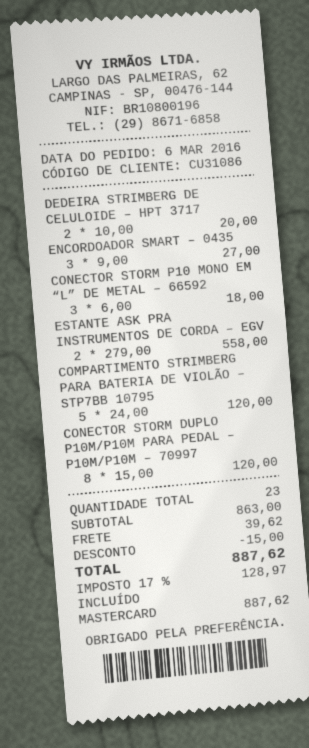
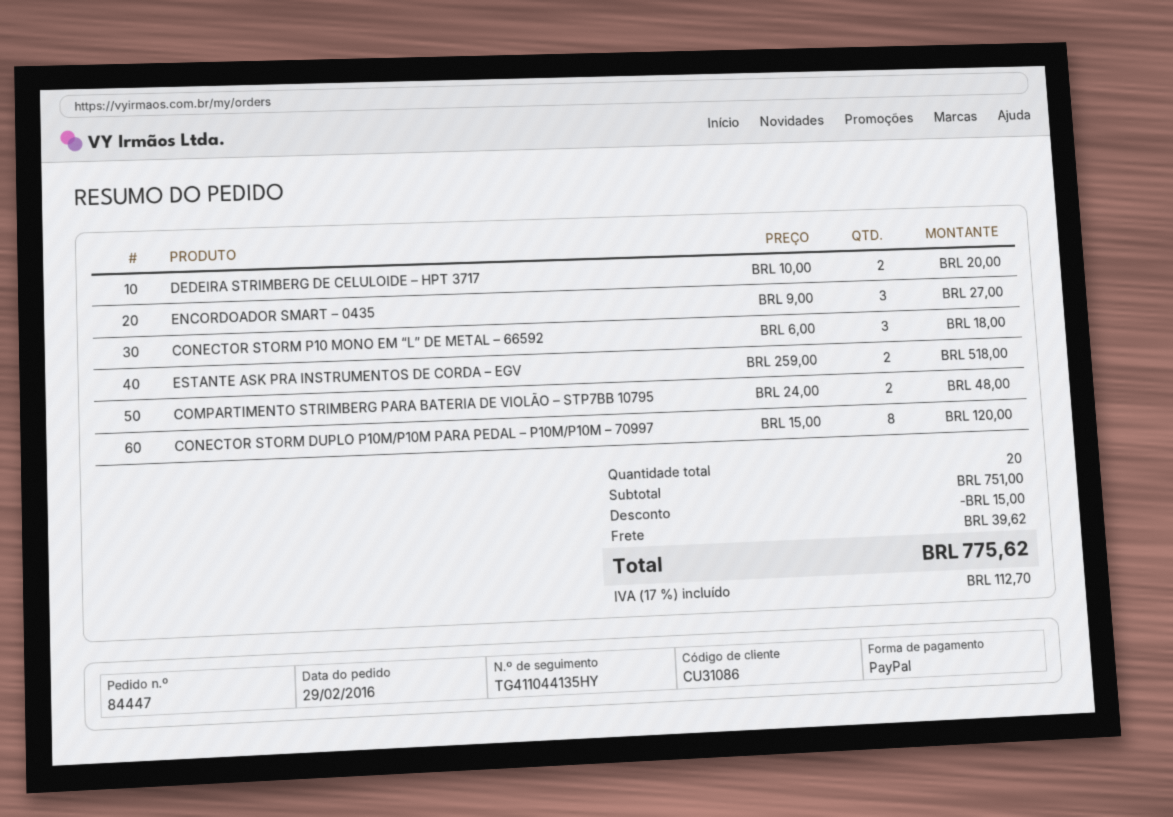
order date: 2016-03-06 -> 2016-02-29
payment method: Mastercard -> PayPal
ESTANTE ASK PRA INSTRUMENTOS DE CORDA – EGV: 2 x 279.00 = 558.00 -> 2 x 259.00 = 518.00
COMPARTIMENTO STRIMBERG PARA BATERIA DE VIOLÃO – STP7BB 10795: 5 x 24.00 = 120.00 -> 2 x 24.00 = 48.00
total quantity: 23 -> 20
subtotal: 863.00 -> 751.00
tax: 17% = 128.97 -> 17% = 112.70
total: 887.62 -> 775.62

